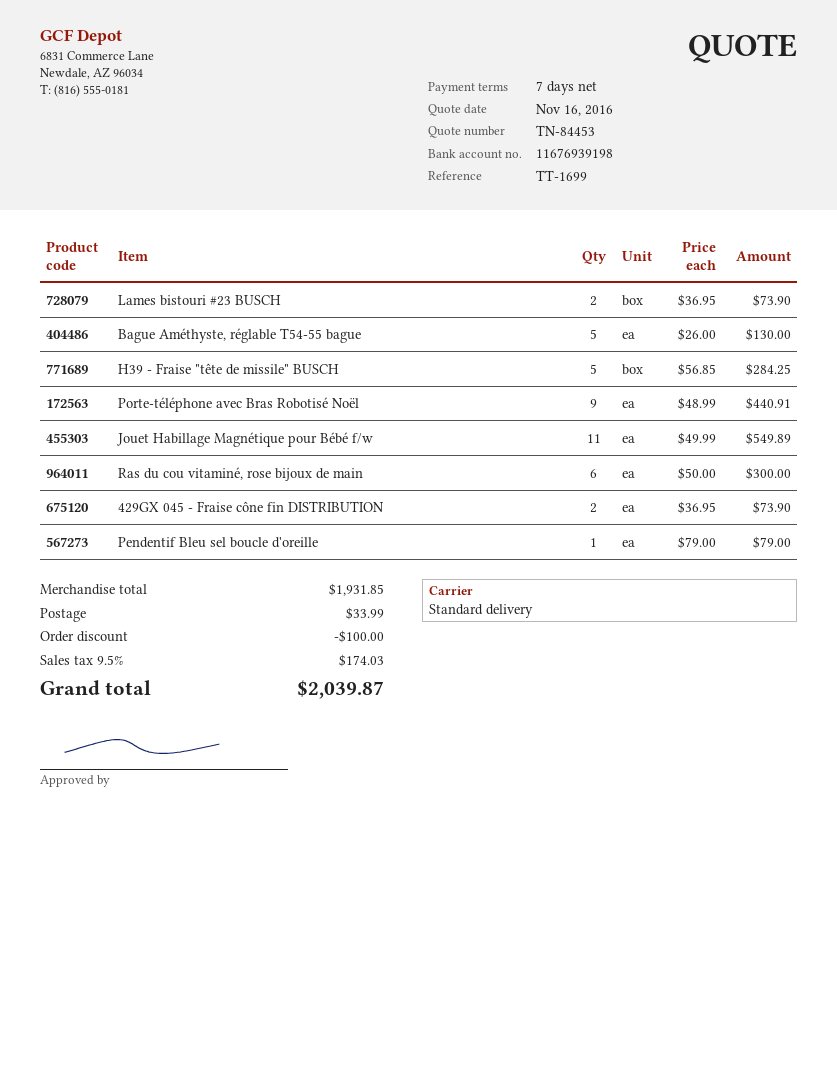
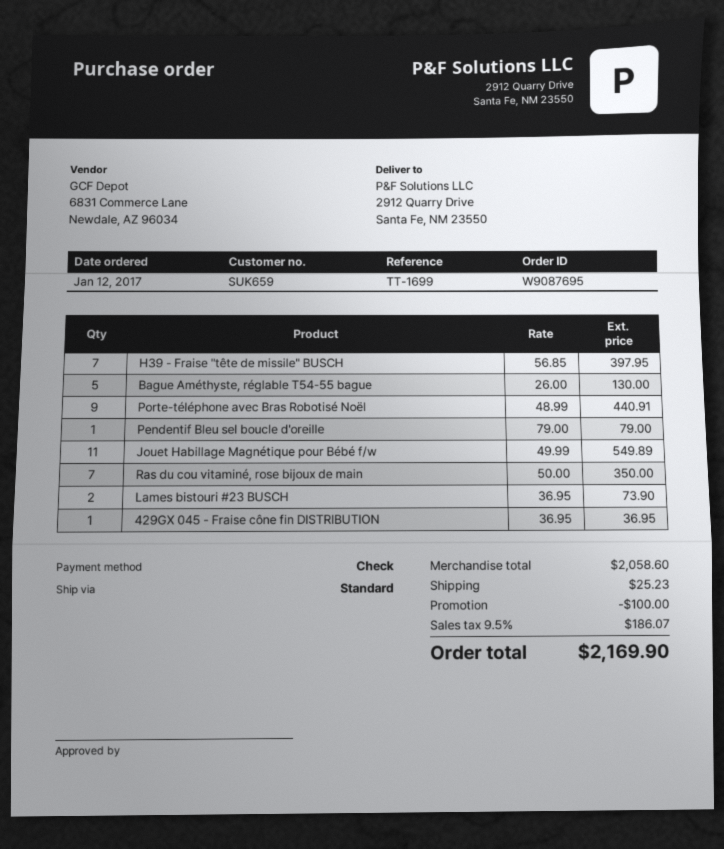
H39 - Fraise "tête de missile" BUSCH: 5 x 56.85 = 284.25 -> 7 x 56.85 = 397.95
Ras du cou vitaminé, rose bijoux de main: 6 x 50.00 = 300.00 -> 7 x 50.00 = 350.00
429GX 045 - Fraise cône fin DISTRIBUTION: 2 x 36.95 = 73.90 -> 1 x 36.95 = 36.95
subtotal: 1931.85 -> 2058.60
shipping: 33.99 -> 25.23
tax: 9.5% = 174.03 -> 9.5% = 186.07
total: 2039.87 -> 2169.90

